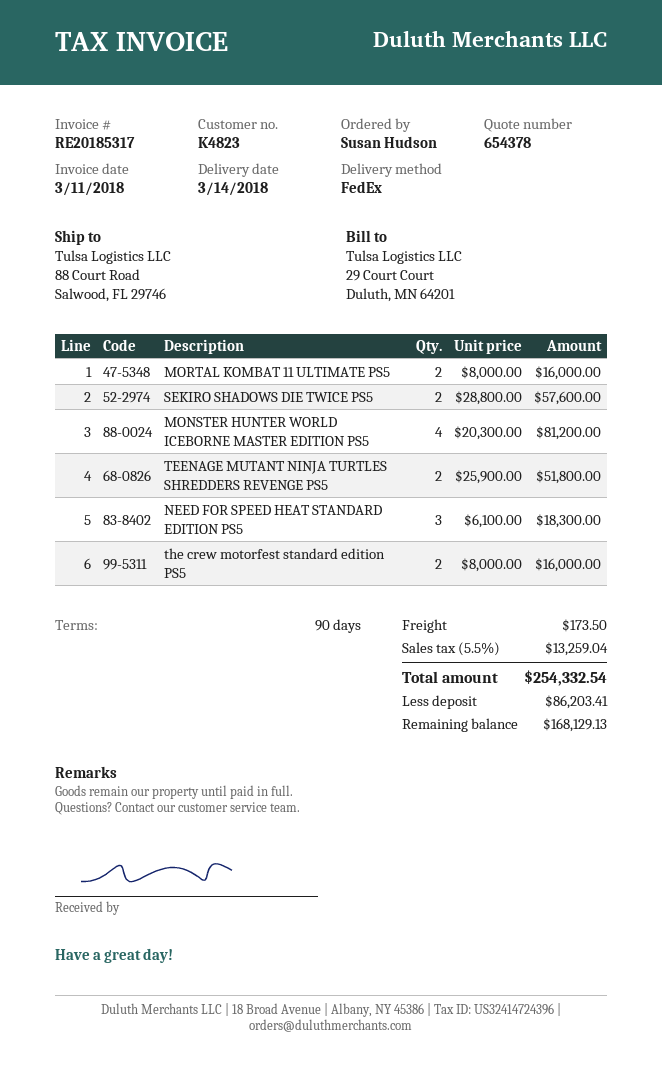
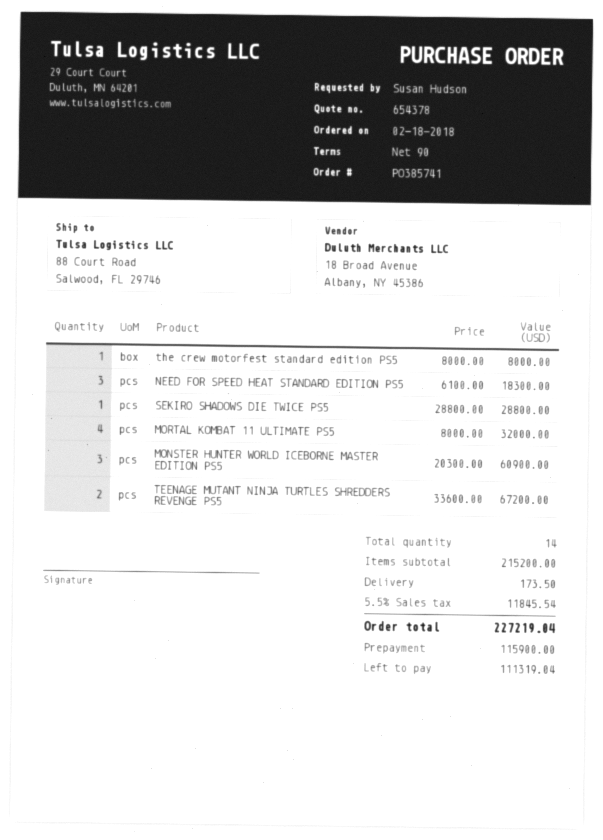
MORTAL KOMBAT 11 ULTIMATE PS5: 2 x 8000.00 = 16000.00 -> 4 x 8000.00 = 32000.00
SEKIRO SHADOWS DIE TWICE PS5: 2 x 28800.00 = 57600.00 -> 1 x 28800.00 = 28800.00
MONSTER HUNTER WORLD ICEBORNE MASTER EDITION PS5: 4 x 20300.00 = 81200.00 -> 3 x 20300.00 = 60900.00
TEENAGE MUTANT NINJA TURTLES SHREDDERS REVENGE PS5: 2 x 25900.00 = 51800.00 -> 2 x 33600.00 = 67200.00
the crew motorfest standard edition PS5: 2 x 8000.00 = 16000.00 -> 1 x 8000.00 = 8000.00
tax: 5.5% = 13259.04 -> 5.5% = 11845.54
total: 254332.54 -> 227219.04
deposit: 86203.41 -> 115900.00
balance: 168129.13 -> 111319.04

